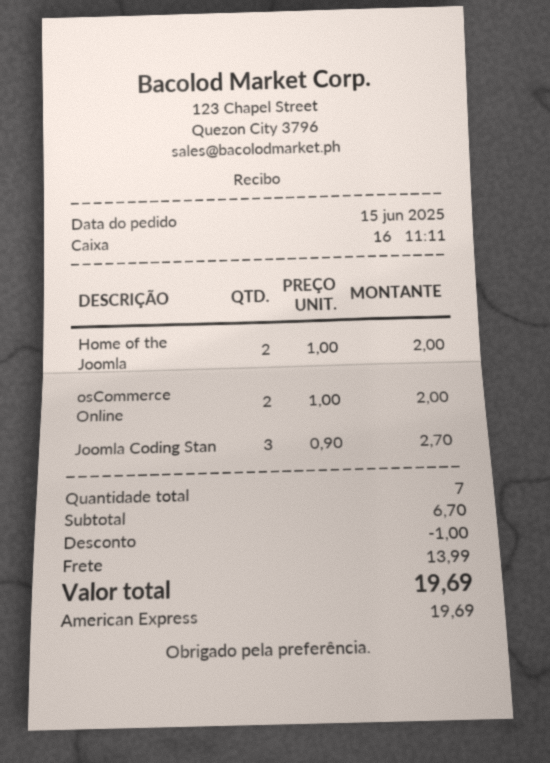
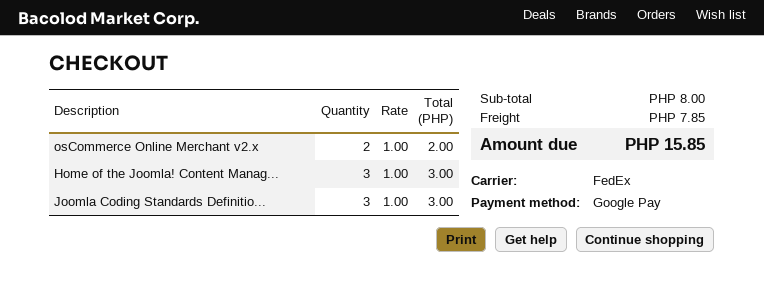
payment method: American Express -> Google Pay
Home of the Joomla: 2 x 1.00 = 2.00 -> 3 x 1.00 = 3.00
Joomla Coding Stan: 3 x 0.90 = 2.70 -> 3 x 1.00 = 3.00
subtotal: 6.70 -> 8.00
discount: 1.00 -> none
shipping: 13.99 -> 7.85
total: 19.69 -> 15.85

